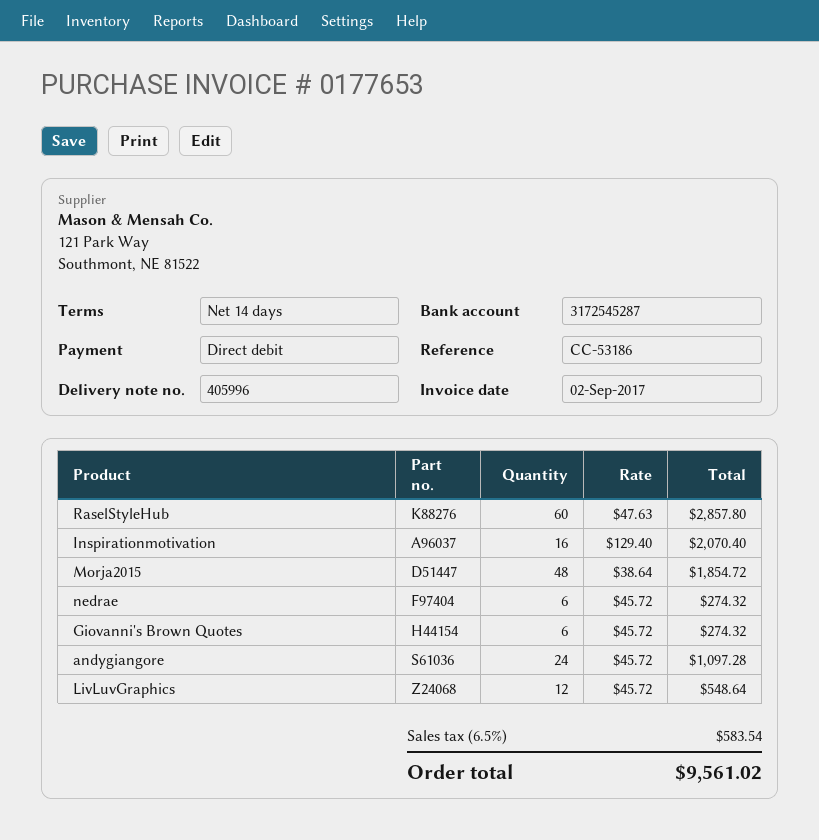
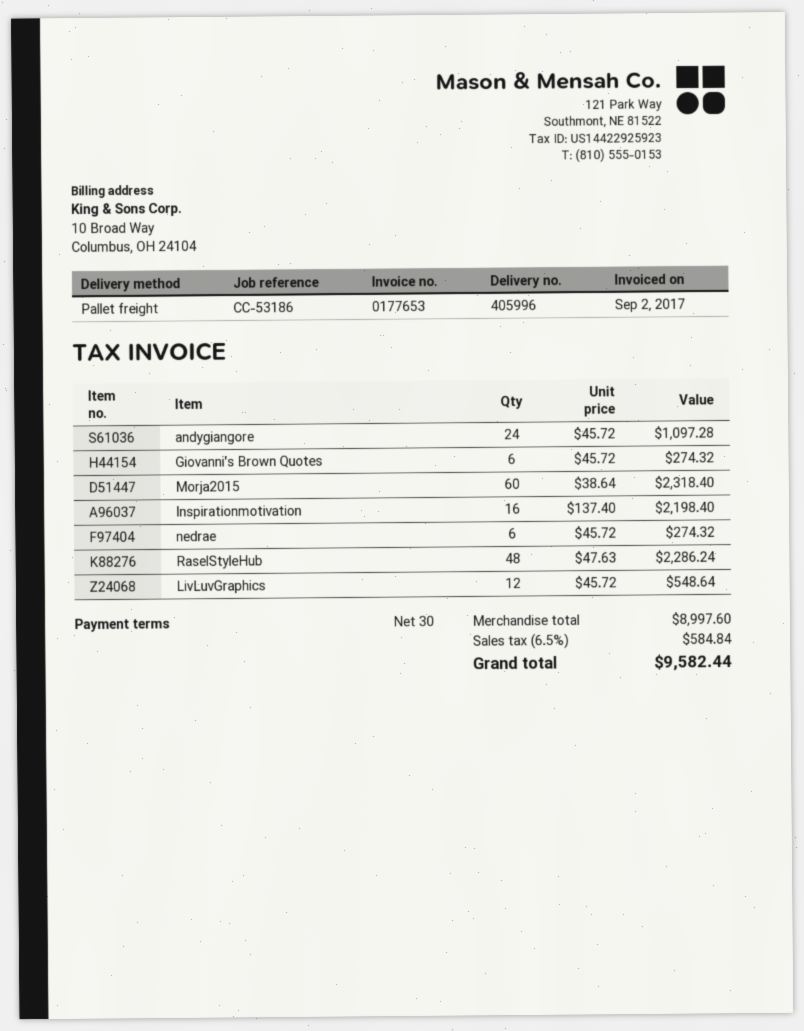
payment terms: 14 days -> 30 days
RaselStyleHub: 60 x 47.63 = 2857.80 -> 48 x 47.63 = 2286.24
Inspirationmotivation: 16 x 129.40 = 2070.40 -> 16 x 137.40 = 2198.40
Morja2015: 48 x 38.64 = 1854.72 -> 60 x 38.64 = 2318.40
tax: 6.5% = 583.54 -> 6.5% = 584.84
total: 9561.02 -> 9582.44

